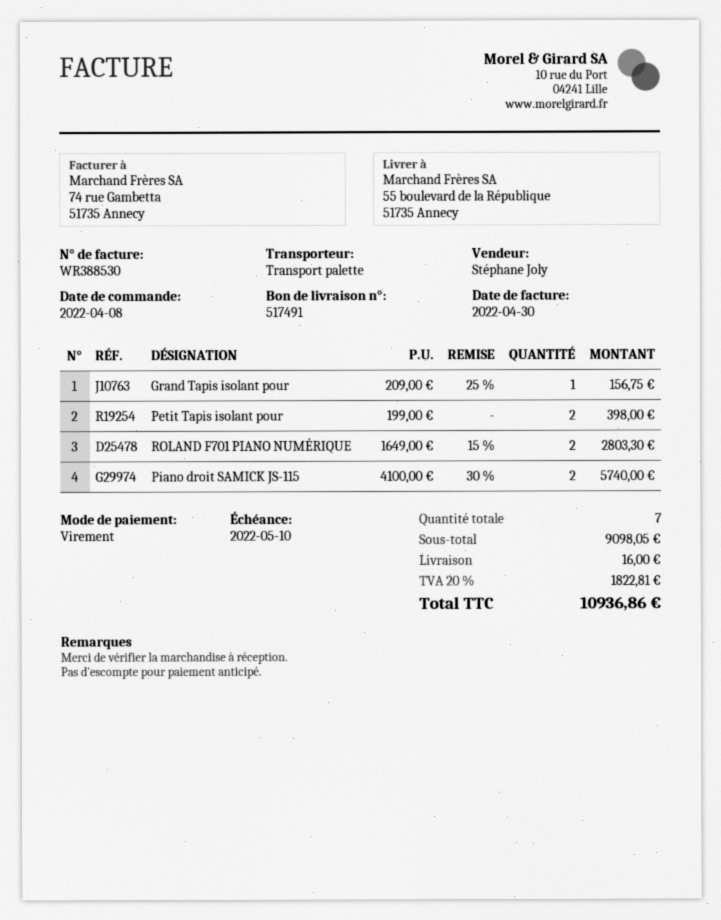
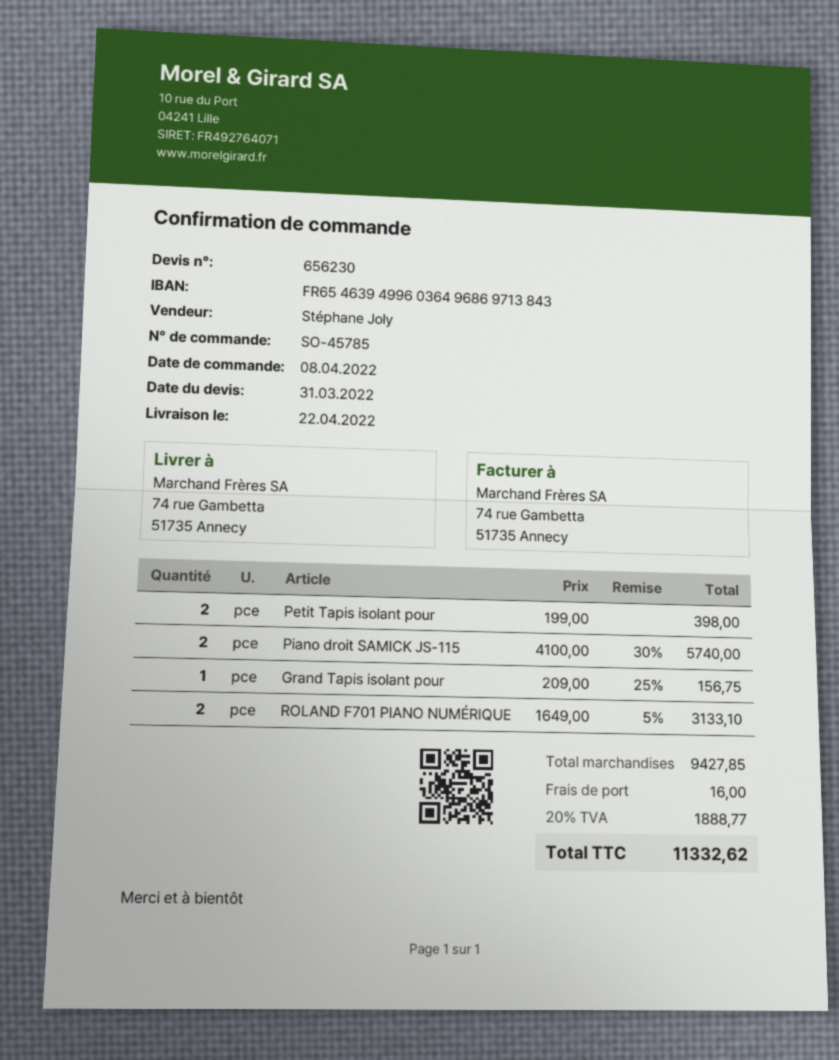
ship to: 55 boulevard de la République, 51735 Annecy -> 74 rue Gambetta, 51735 Annecy
ROLAND F701 PIANO NUMÉRIQUE: 2 x 1649.00 - 15% = 2803.30 -> 2 x 1649.00 - 5% = 3133.10
subtotal: 9098.05 -> 9427.85
tax: 20% = 1822.81 -> 20% = 1888.77
total: 10936.86 -> 11332.62

